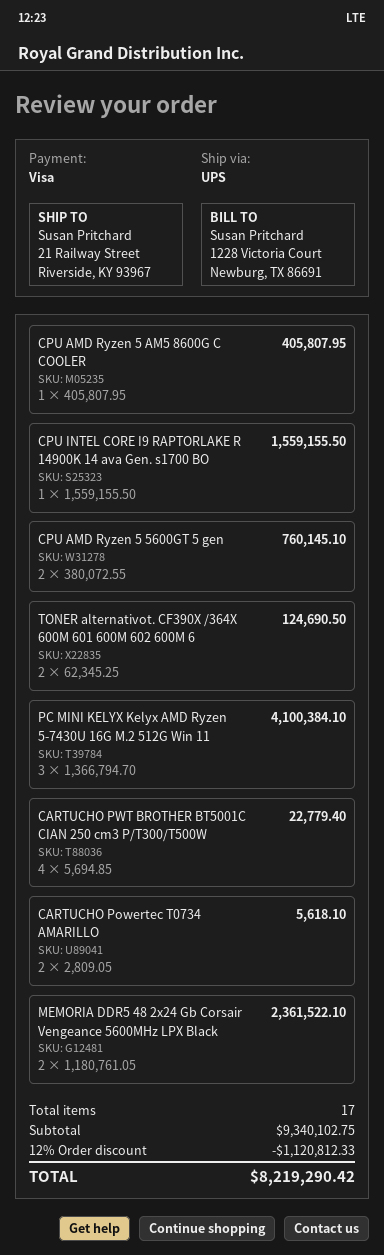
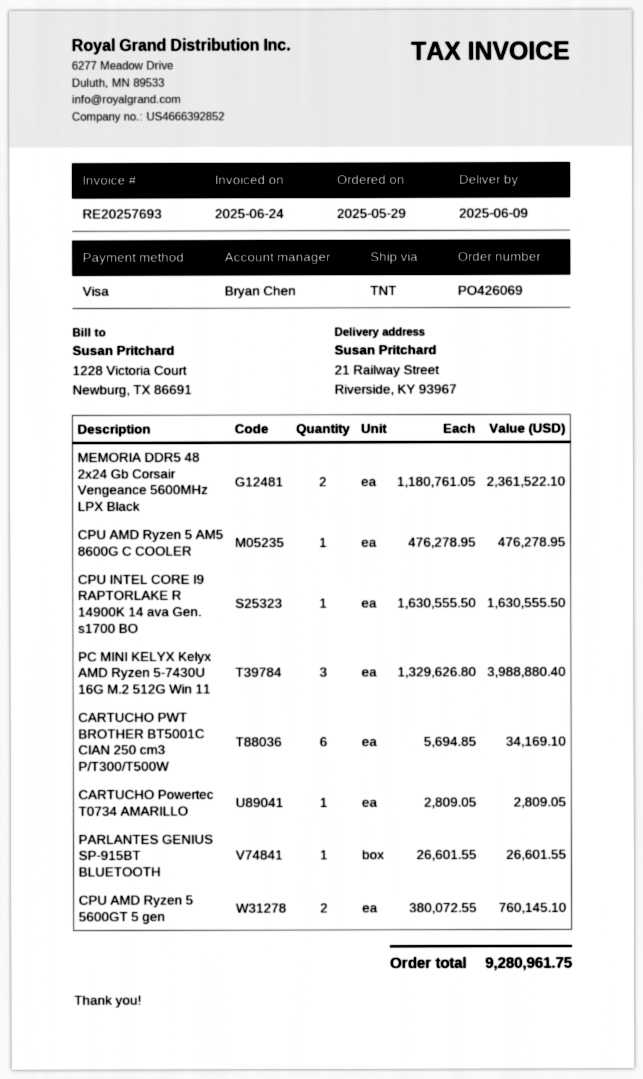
shipping method: UPS -> TNT
CPU AMD Ryzen 5 AM5 8600G C COOLER: 1 x 405807.95 = 405807.95 -> 1 x 476278.95 = 476278.95
CPU INTEL CORE I9 RAPTORLAKE R 14900K 14 ava Gen. s1700 BO: 1 x 1559155.50 = 1559155.50 -> 1 x 1630555.50 = 1630555.50
TONER alternativot. CF390X /364X 600M 601 600M 602 600M 6: 2 x 62345.25 = 124690.50 -> none
PC MINI KELYX Kelyx AMD Ryzen 5-7430U 16G M.2 512G Win 11: 3 x 1366794.70 = 4100384.10 -> 3 x 1329626.80 = 3988880.40
CARTUCHO PWT BROTHER BT5001C CIAN 250 cm3 P/T300/T500W: 4 x 5694.85 = 22779.40 -> 6 x 5694.85 = 34169.10
CARTUCHO Powertec T0734 AMARILLO: 2 x 2809.05 = 5618.10 -> 1 x 2809.05 = 2809.05
PARLANTES GENIUS SP-915BT BLUETOOTH: none -> 1 x 26601.55 = 26601.55
discount: 12% = 1120812.33 -> none
total: 8219290.42 -> 9280961.75

